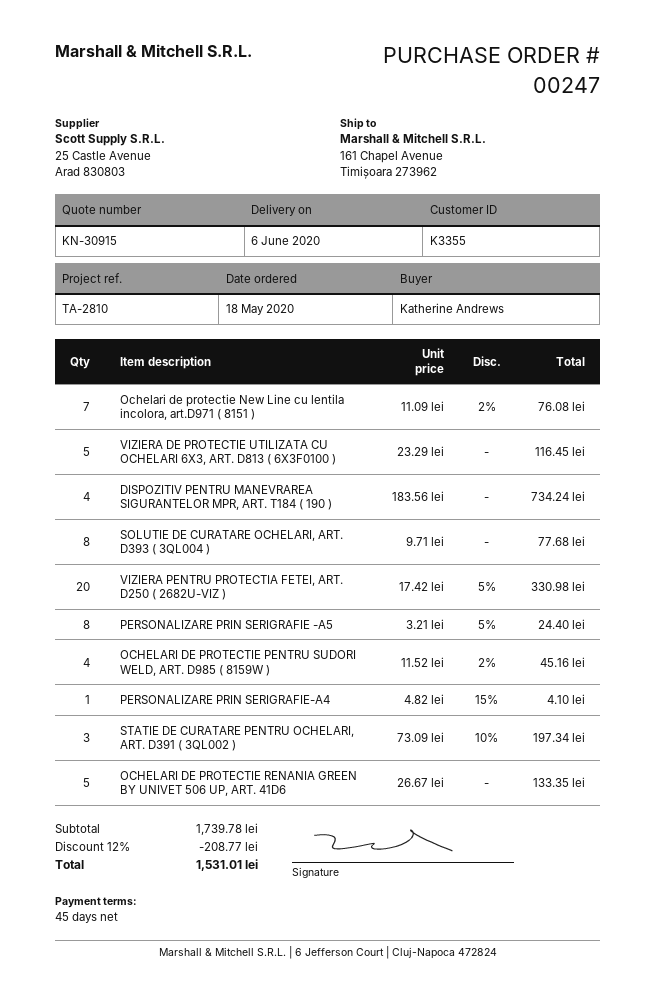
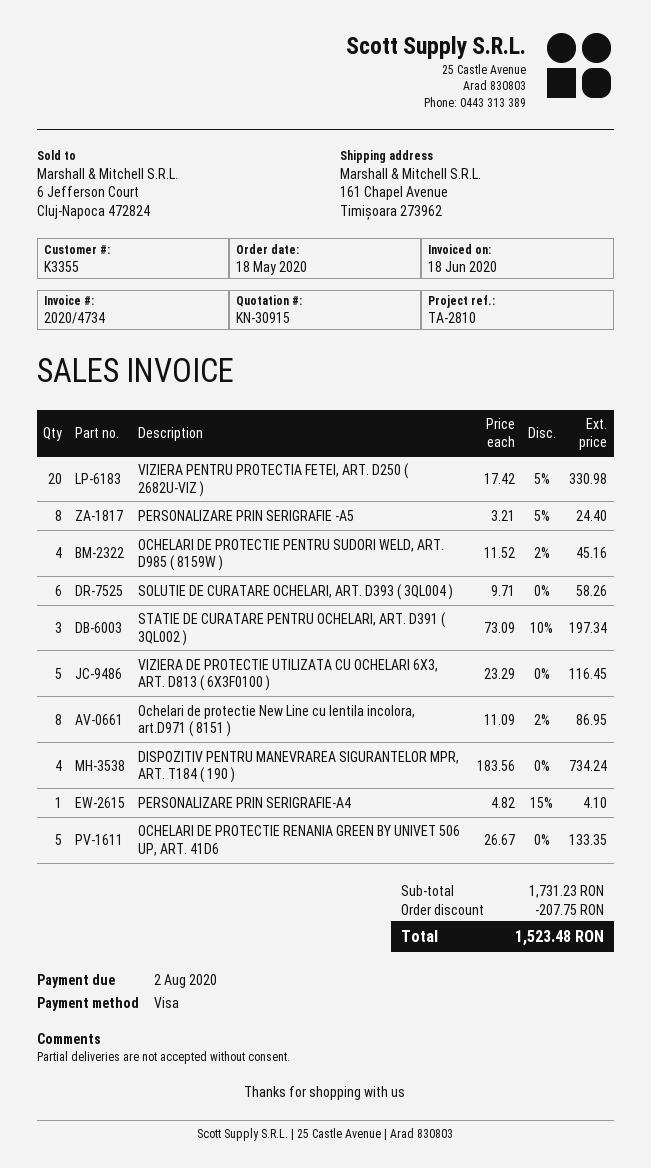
Ochelari de protectie New Line cu lentila incolora, art.D971 ( 8151 ): 7 x 11.09 - 2% = 76.08 -> 8 x 11.09 - 2% = 86.95
SOLUTIE DE CURATARE OCHELARI, ART. D393 ( 3QL004 ): 8 x 9.71 = 77.68 -> 6 x 9.71 = 58.26
subtotal: 1739.78 -> 1731.23
discount: 208.77 -> 207.75
total: 1531.01 -> 1523.48

